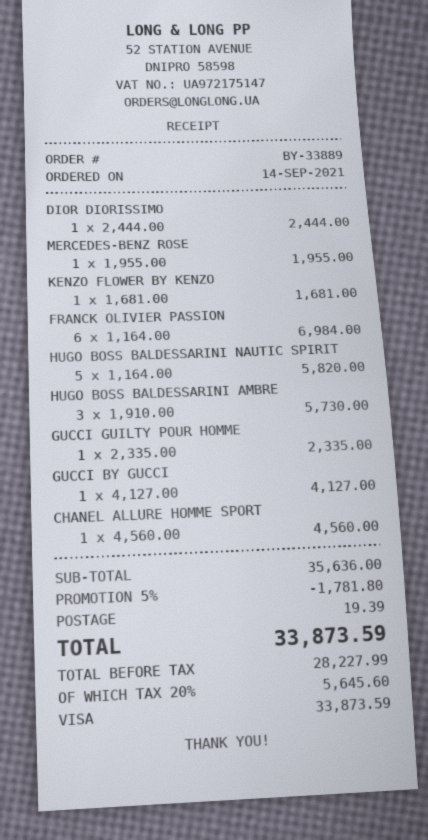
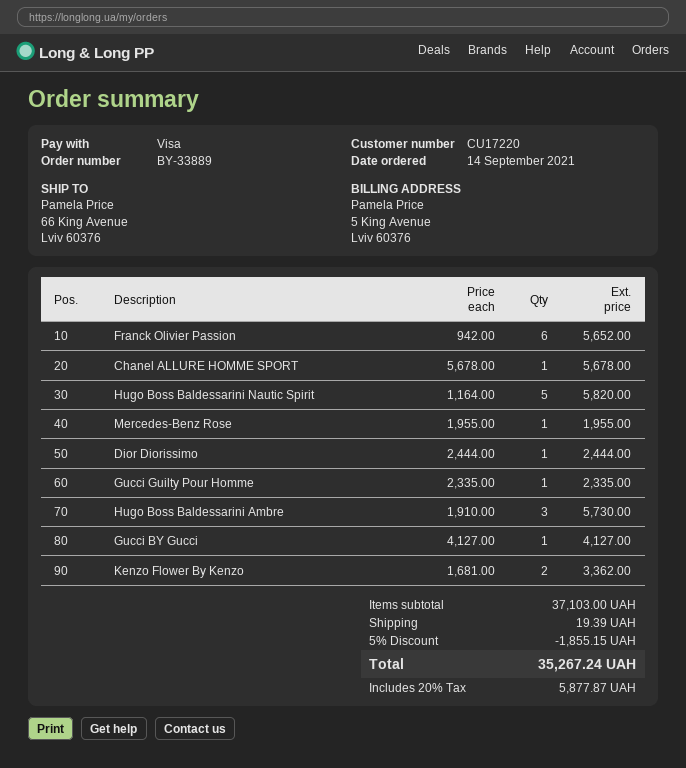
KENZO FLOWER BY KENZO: 1 x 1681.00 = 1681.00 -> 2 x 1681.00 = 3362.00
FRANCK OLIVIER PASSION: 6 x 1164.00 = 6984.00 -> 6 x 942.00 = 5652.00
CHANEL ALLURE HOMME SPORT: 1 x 4560.00 = 4560.00 -> 1 x 5678.00 = 5678.00
subtotal: 35636.00 -> 37103.00
discount: 5% = 1781.80 -> 5% = 1855.15
tax: 20% = 5645.60 -> 20% = 5877.87
total: 33873.59 -> 35267.24

